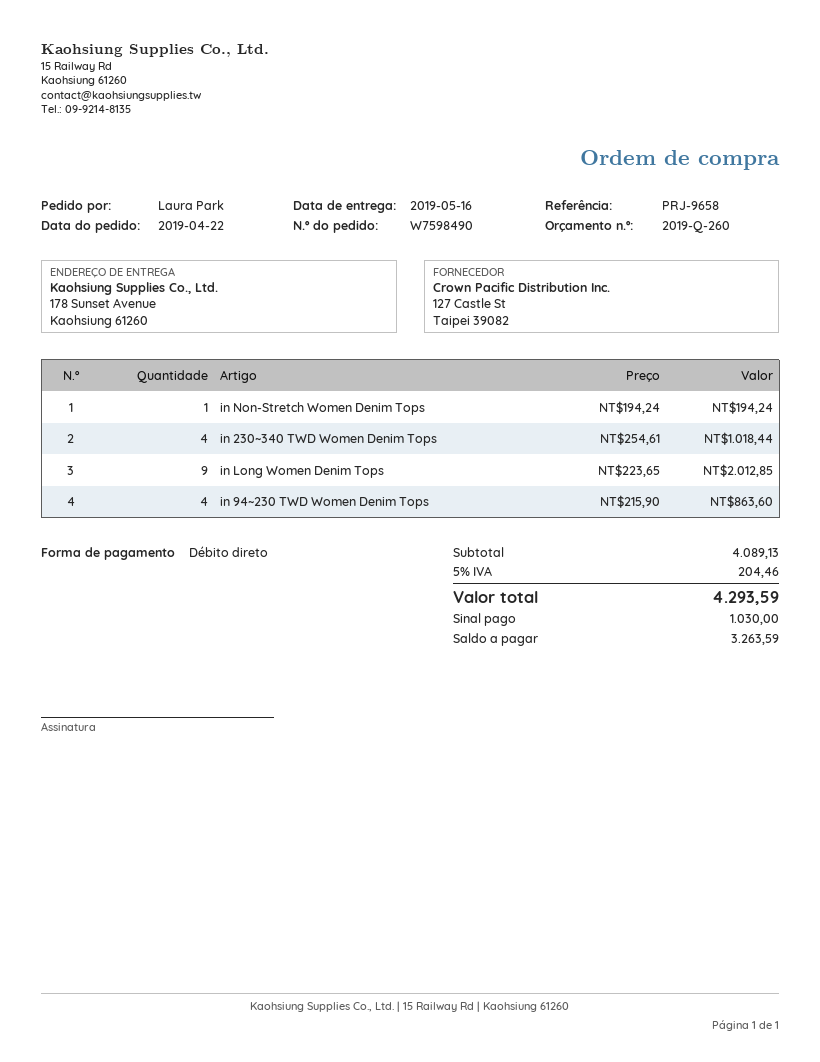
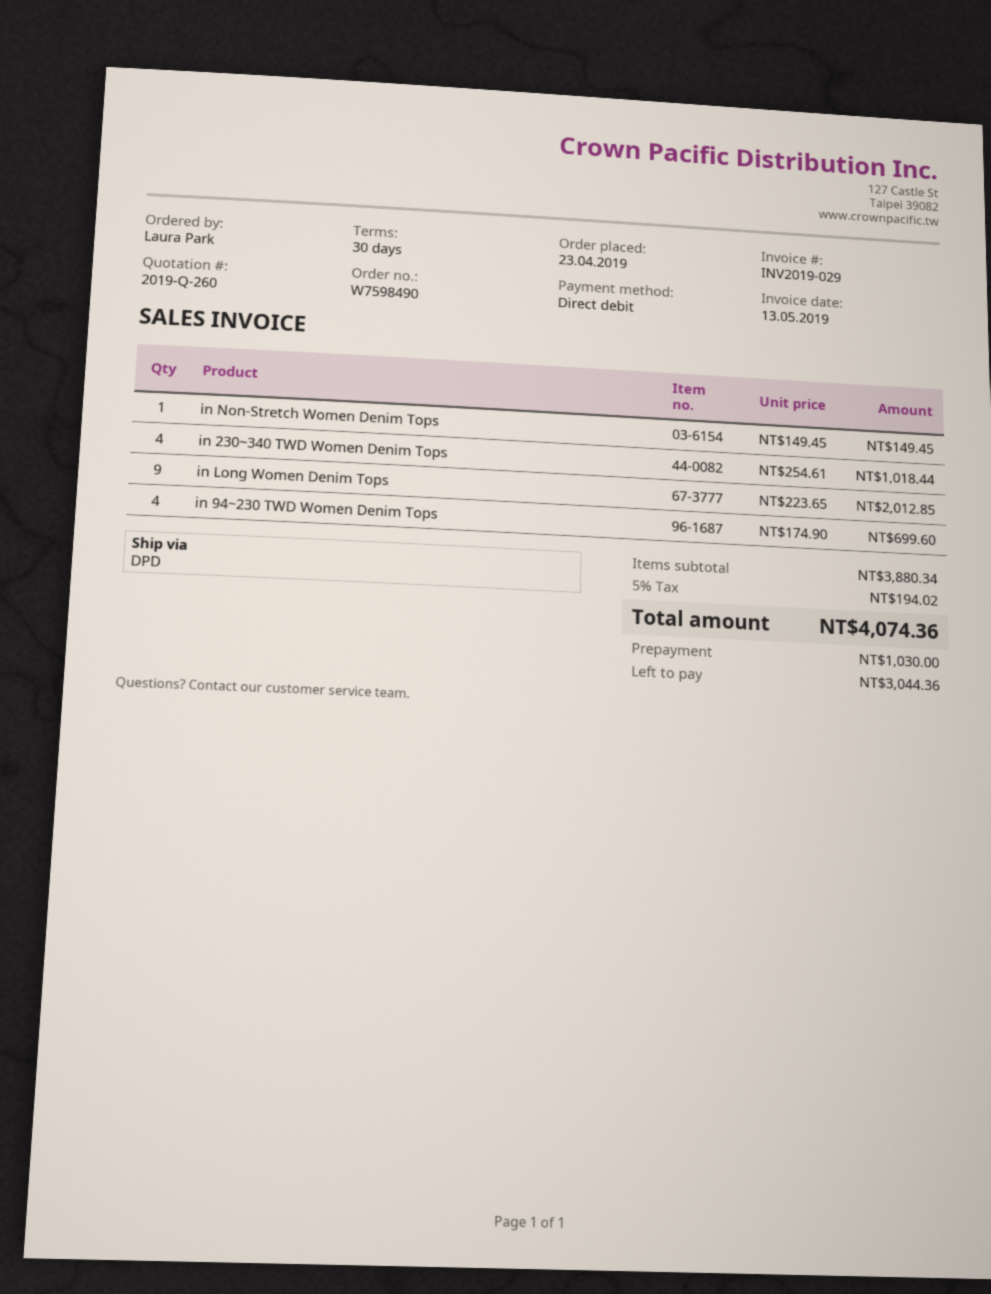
order date: 2019-04-22 -> 2019-04-23
in Non-Stretch Women Denim Tops: 1 x 194.24 = 194.24 -> 1 x 149.45 = 149.45
in 94~230 TWD Women Denim Tops: 4 x 215.90 = 863.60 -> 4 x 174.90 = 699.60
subtotal: 4089.13 -> 3880.34
tax: 5% = 204.46 -> 5% = 194.02
total: 4293.59 -> 4074.36
balance: 3263.59 -> 3044.36

